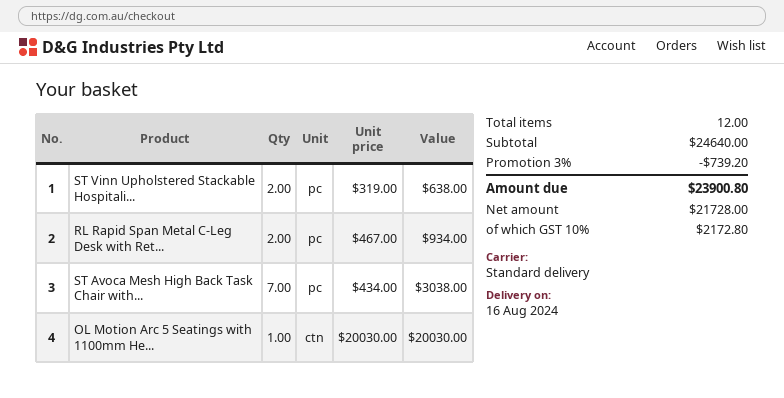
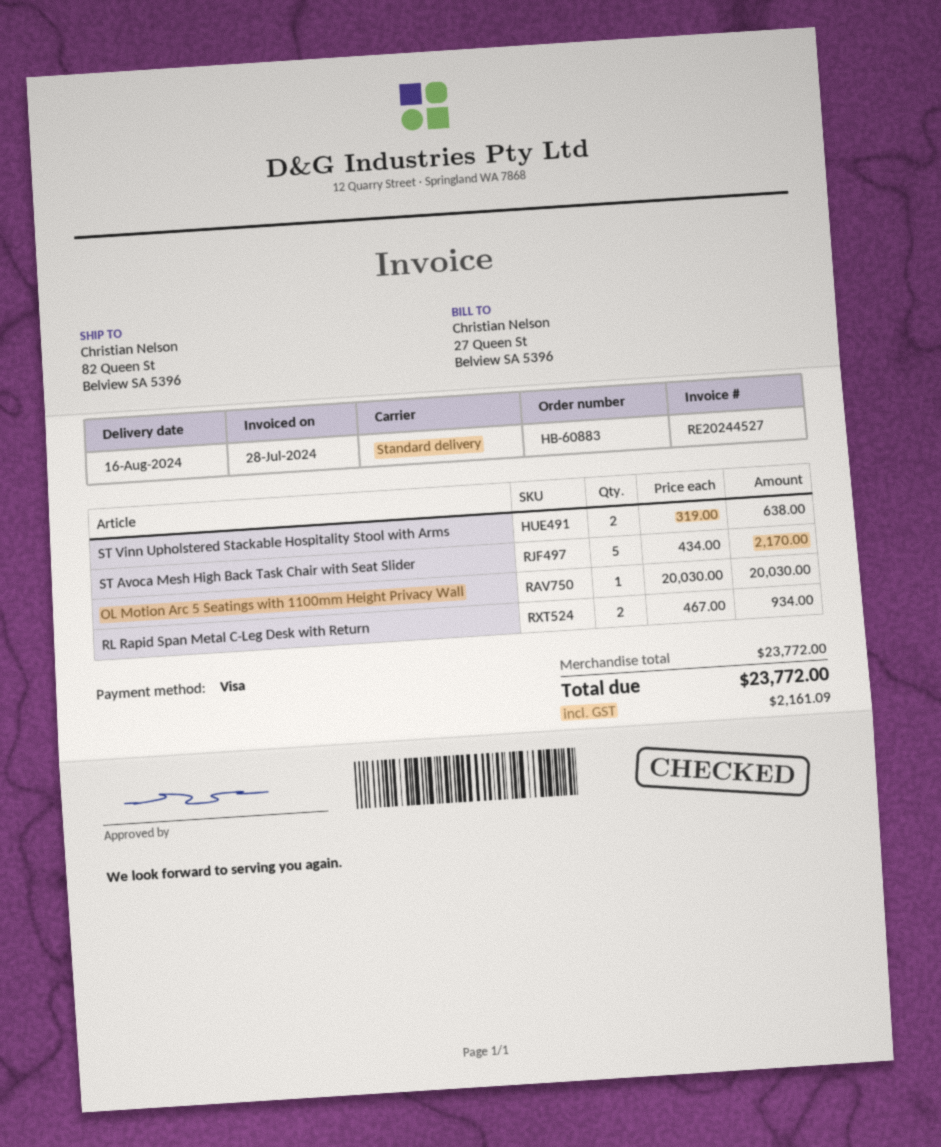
ST Avoca Mesh High Back Task Chair with...: 7 x 434.00 = 3038.00 -> 5 x 434.00 = 2170.00
subtotal: 24640.00 -> 23772.00
discount: 3% = 739.20 -> none
tax: 2172.80 -> 2161.09
total: 23900.80 -> 23772.00

